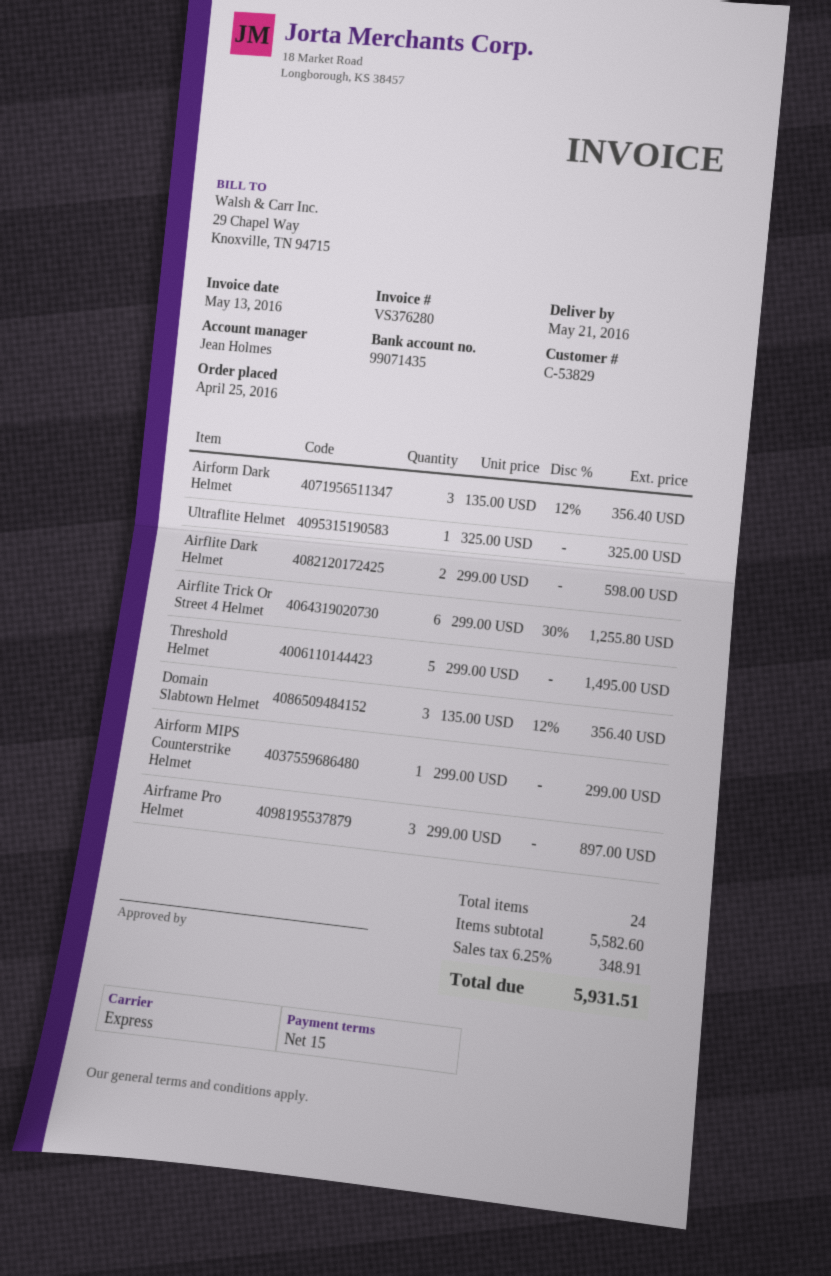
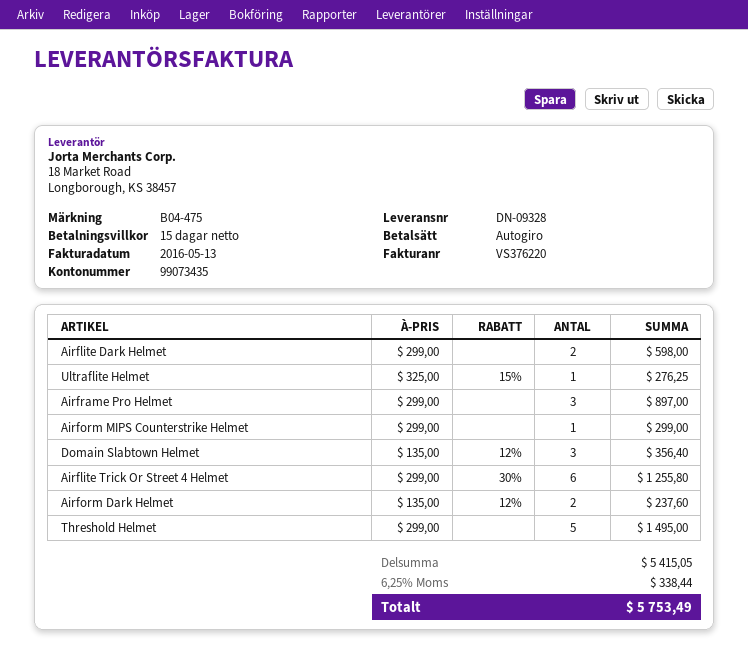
invoice number: VS376280 -> VS376220
bank account: 99071435 -> 99073435
Airform Dark Helmet: 3 x 135.00 - 12% = 356.40 -> 2 x 135.00 - 12% = 237.60
Ultraflite Helmet: 1 x 325.00 = 325.00 -> 1 x 325.00 - 15% = 276.25
subtotal: 5582.60 -> 5415.05
tax: 6.25% = 348.91 -> 6.25% = 338.44
total: 5931.51 -> 5753.49

